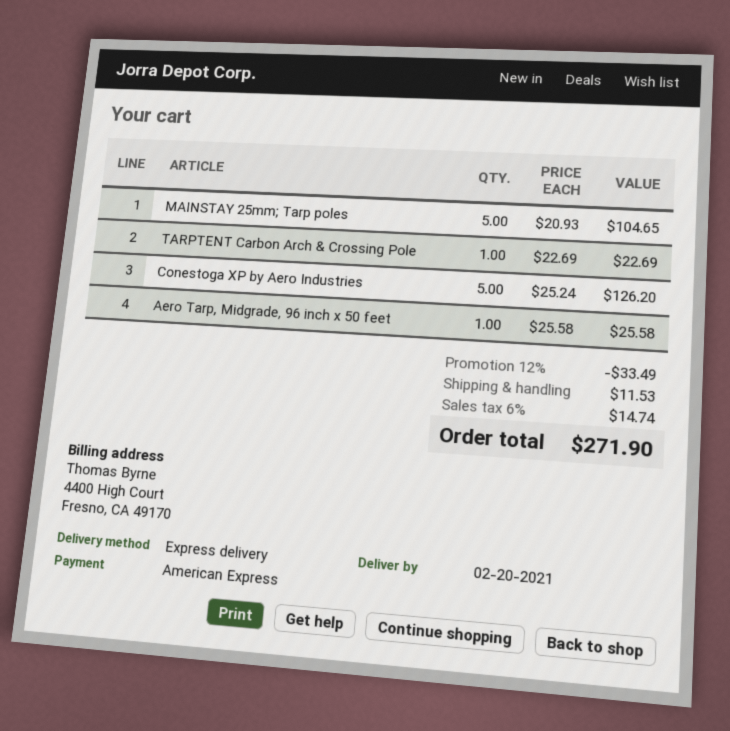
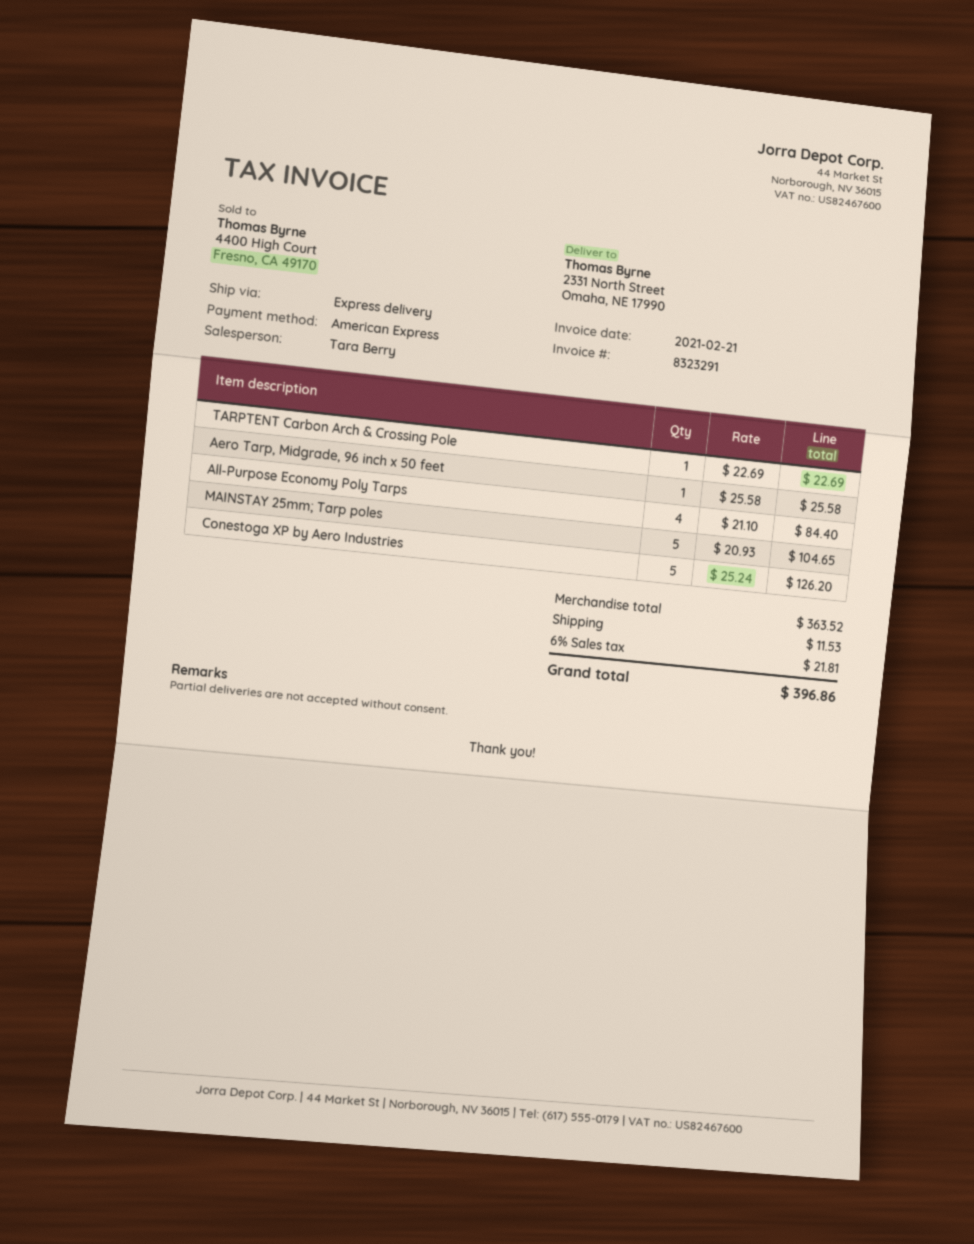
All-Purpose Economy Poly Tarps: none -> 4 x 21.10 = 84.40
discount: 12% = 33.49 -> none
tax: 6% = 14.74 -> 6% = 21.81
total: 271.90 -> 396.86

